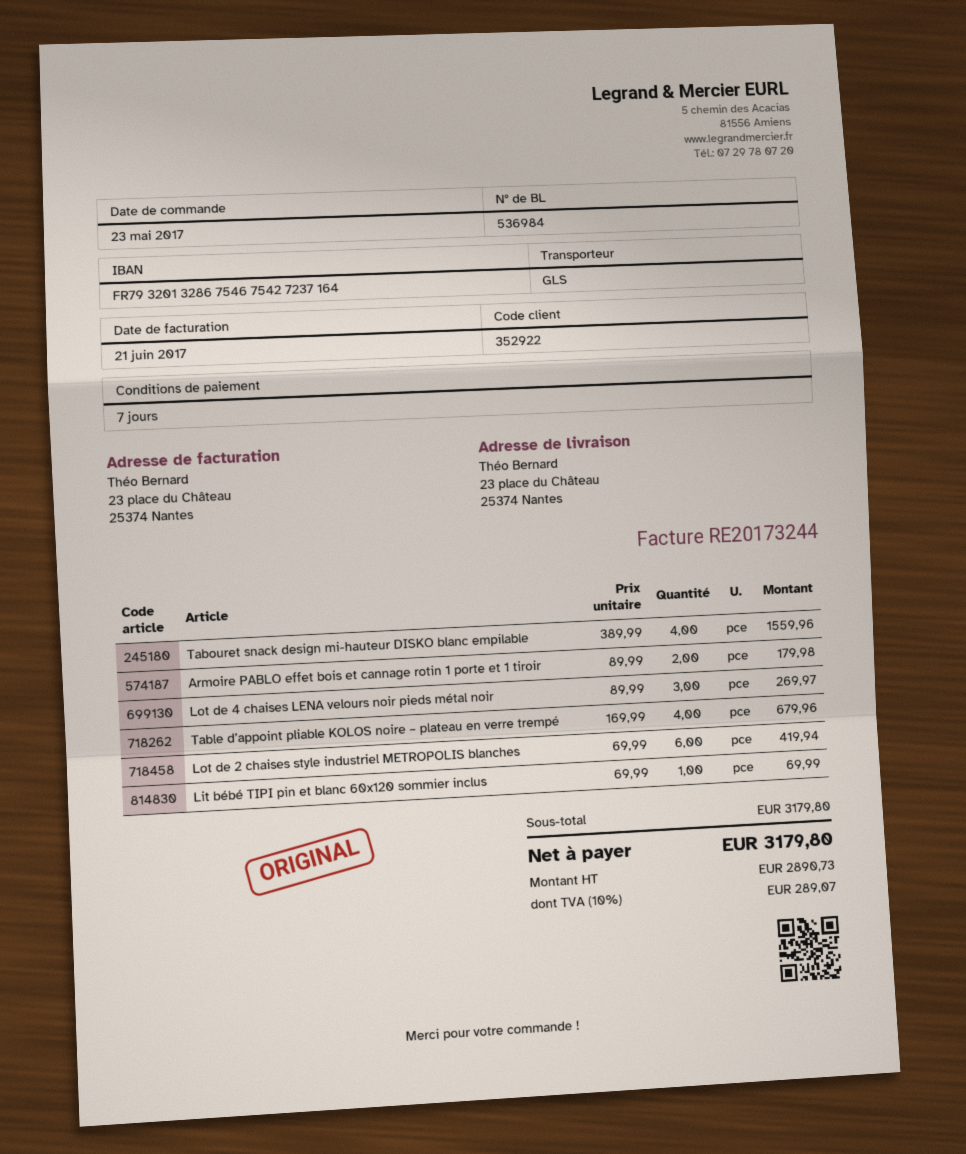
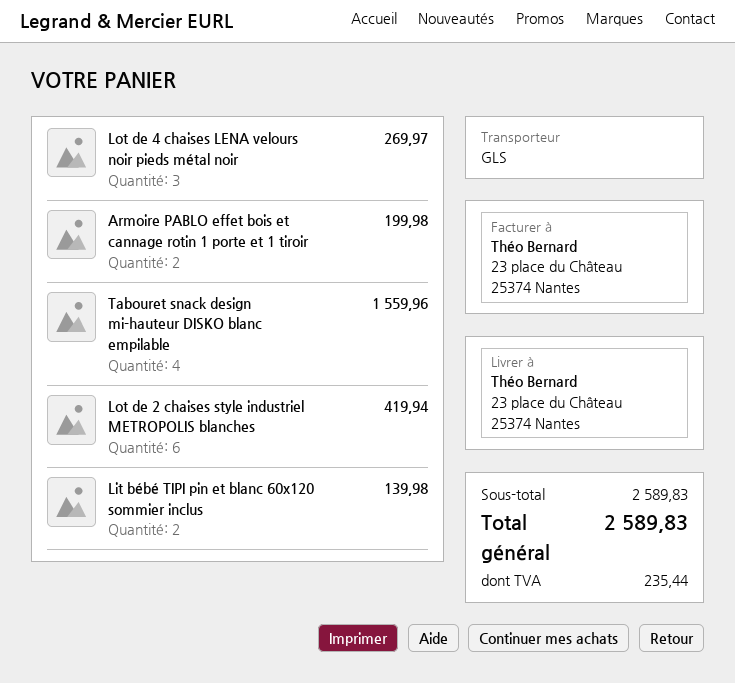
Armoire PABLO effet bois et cannage rotin 1 porte et 1 tiroir: 2 for 179.98 -> 2 for 199.98
Table d’appoint pliable KOLOS noire – plateau en verre trempé: 4 for 679.96 -> none
Lit bébé TIPI pin et blanc 60x120 sommier inclus: 1 for 69.99 -> 2 for 139.98
subtotal: 3179.80 -> 2589.83
tax: 289.07 -> 235.44
total: 3179.80 -> 2589.83

